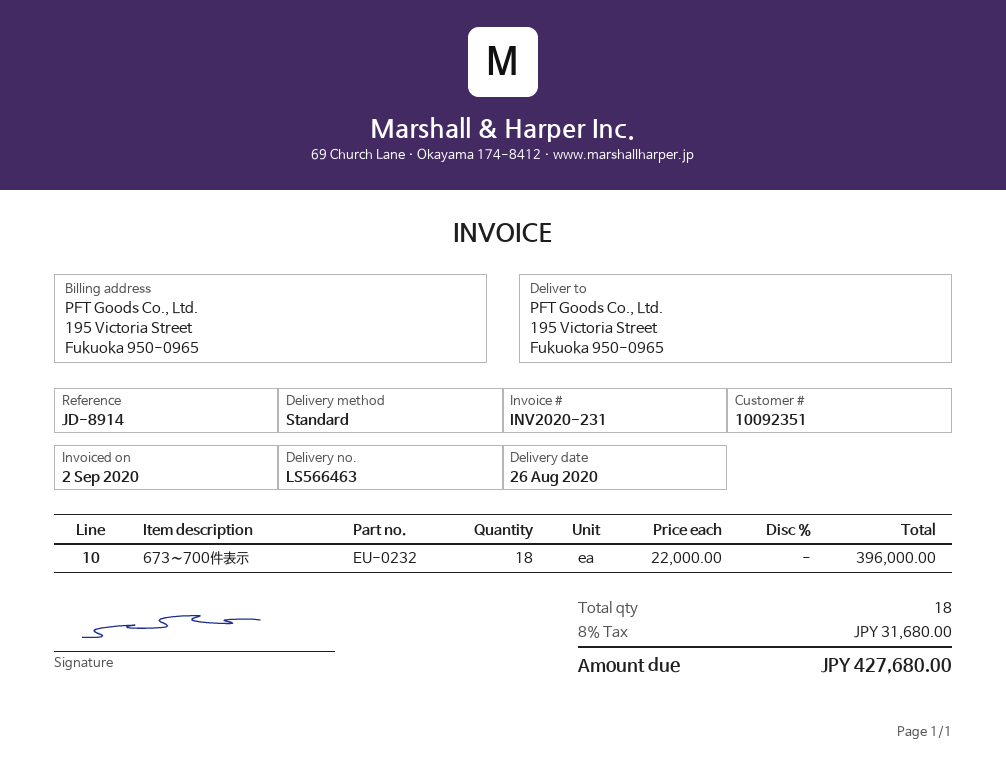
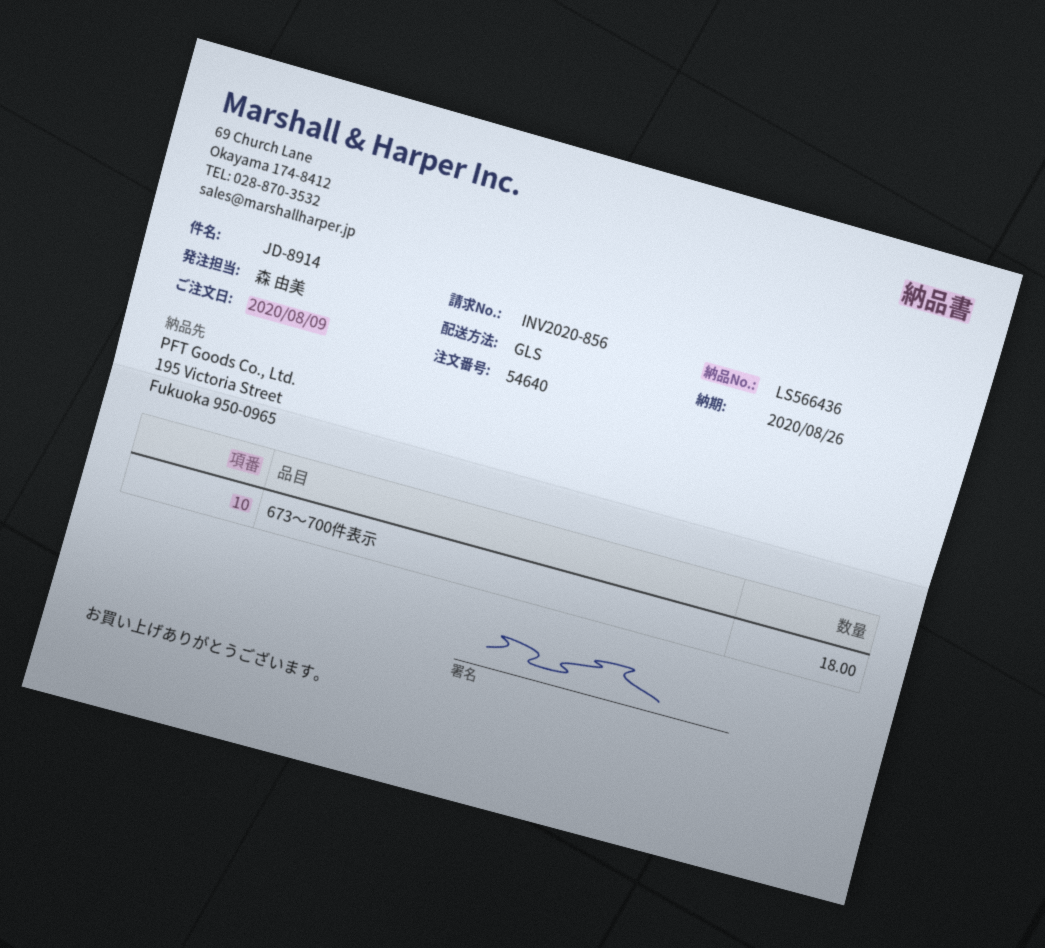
delivery note number: LS566463 -> LS566436
invoice number: INV2020-231 -> INV2020-856
shipping method: standard -> GLS

